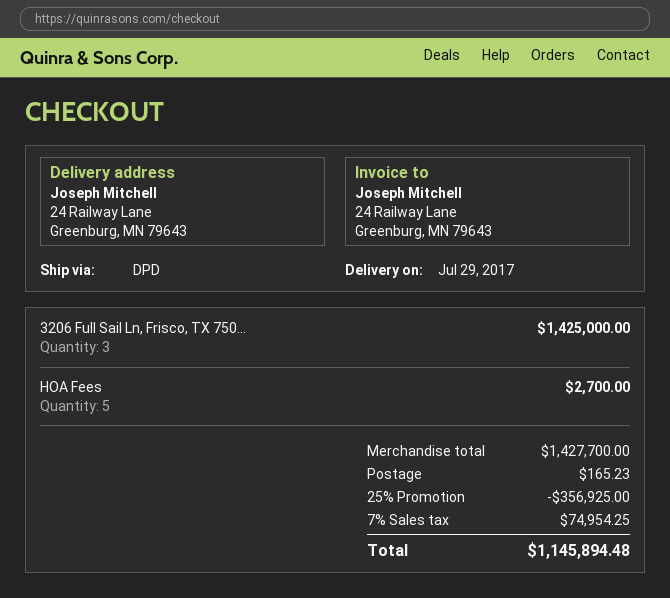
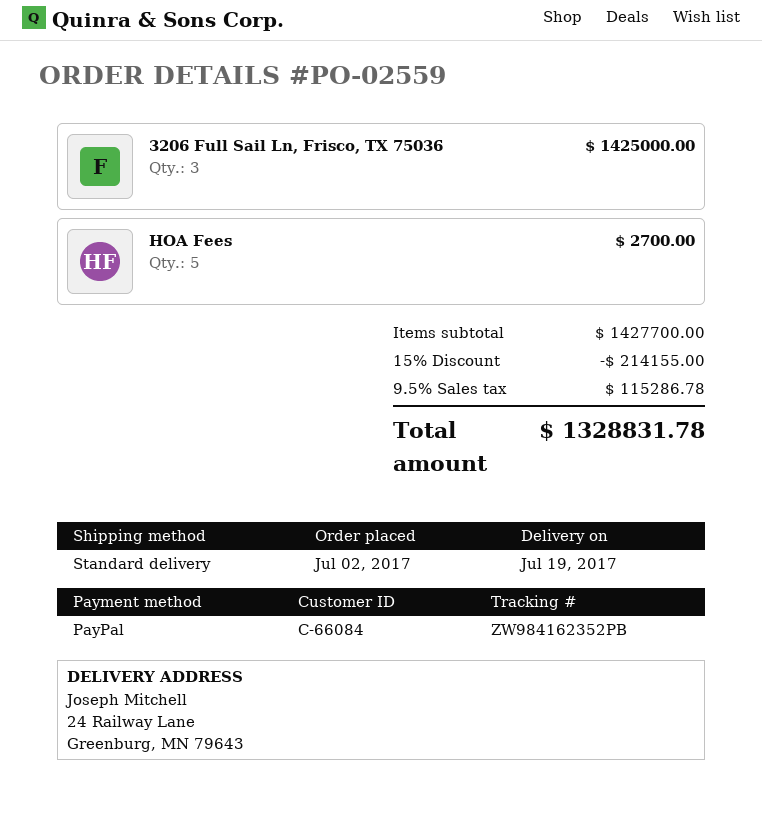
delivery date: 2017-07-29 -> 2017-07-19
shipping method: DPD -> standard
discount: 25% = 356925.00 -> 15% = 214155.00
shipping: 165.23 -> none
tax: 7% = 74954.25 -> 9.5% = 115286.78
total: 1145894.48 -> 1328831.78

